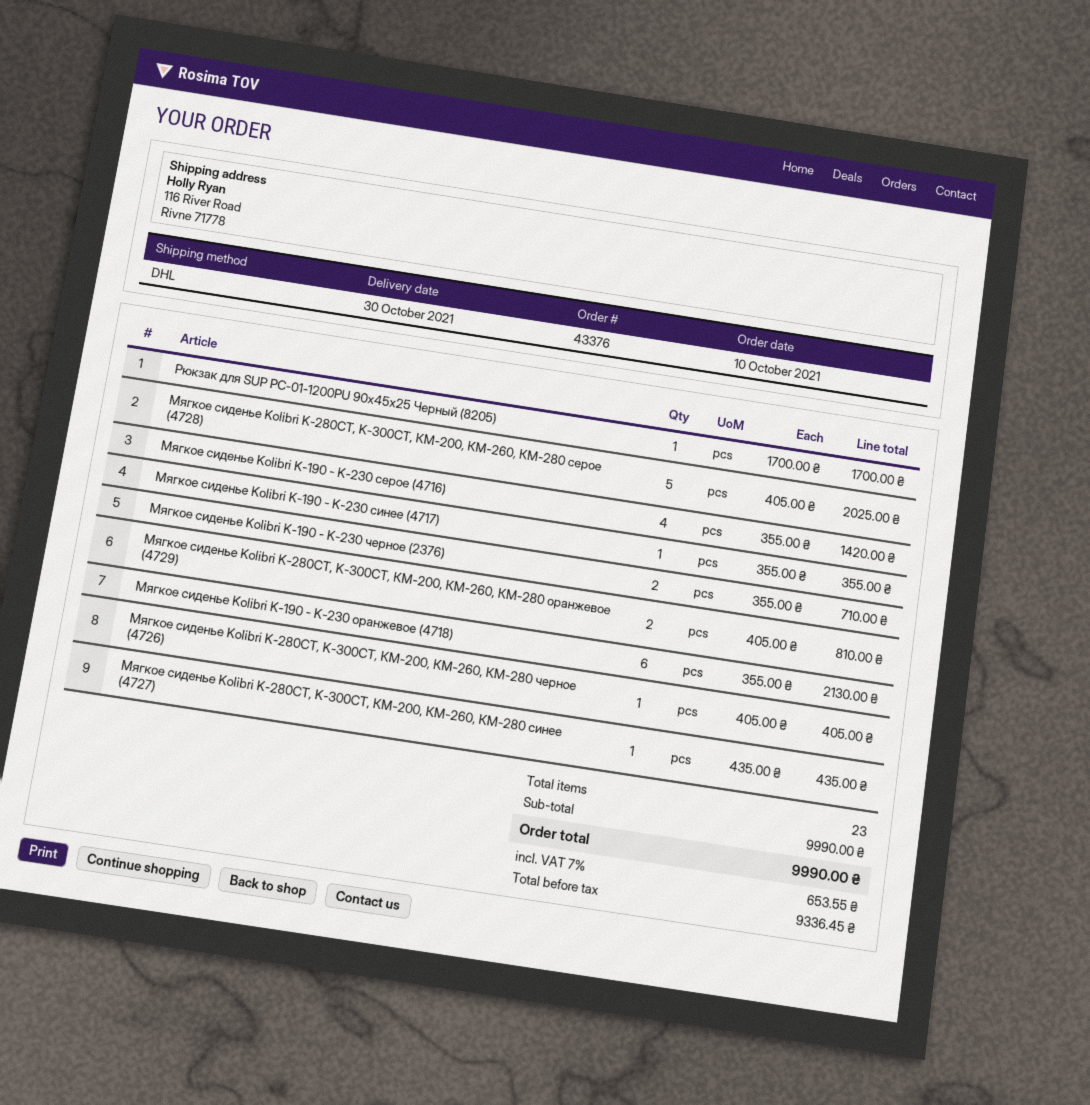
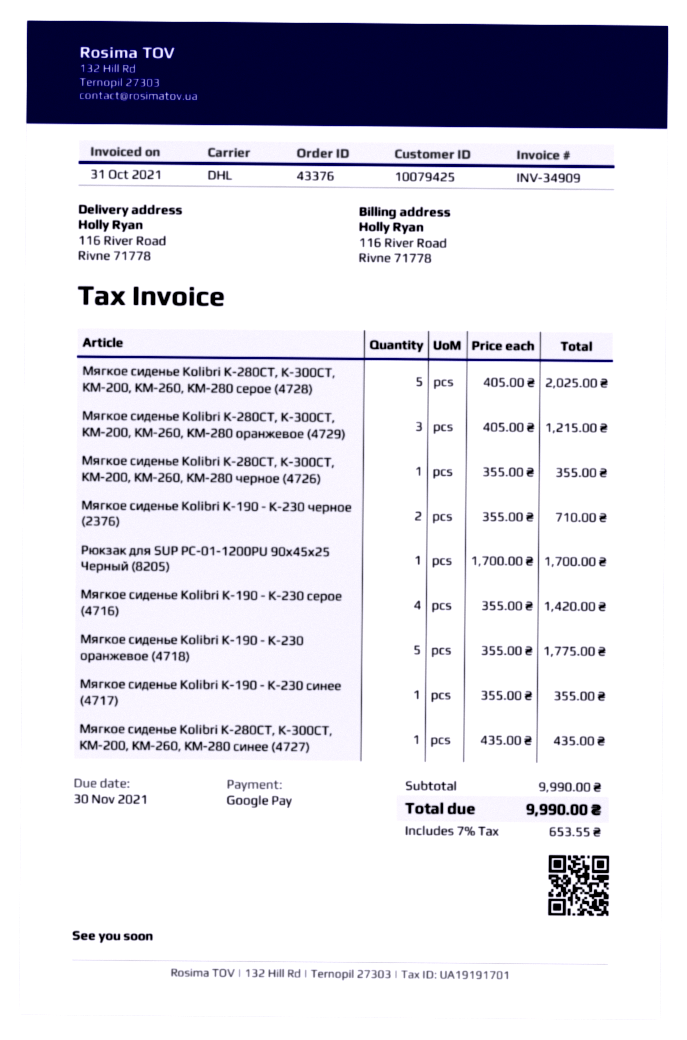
Мягкое сиденье Kolibri K-280СТ, K-300СT, КМ-200, КМ-260, КМ-280 оранжевое (4729): 2 x 405.00 = 810.00 -> 3 x 405.00 = 1215.00
Мягкое сиденье Kolibri K-190 - K-230 оранжевое (4718): 6 x 355.00 = 2130.00 -> 5 x 355.00 = 1775.00
Мягкое сиденье Kolibri K-280СТ, K-300СT, КМ-200, КМ-260, КМ-280 черное (4726): 1 x 405.00 = 405.00 -> 1 x 355.00 = 355.00

